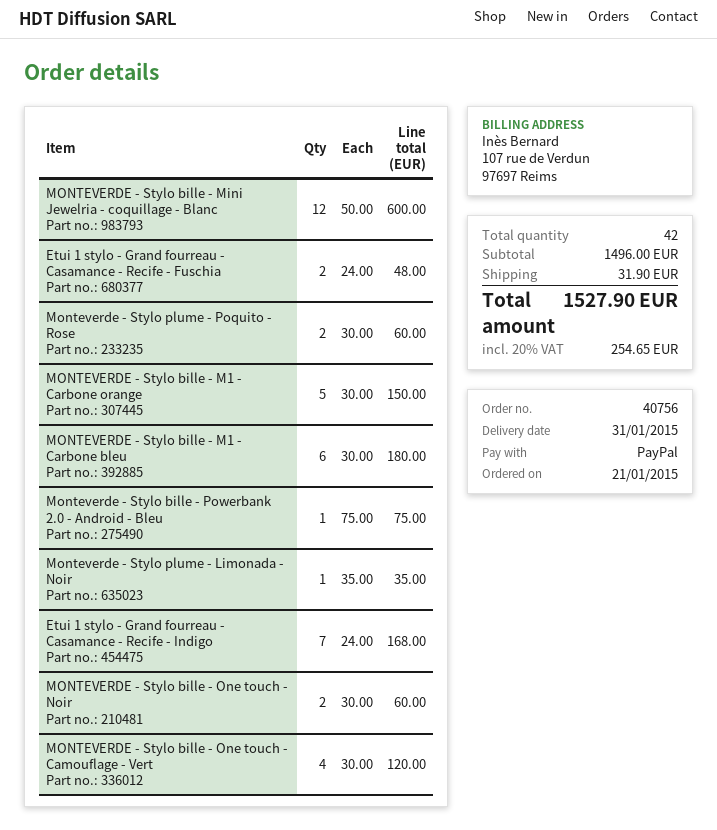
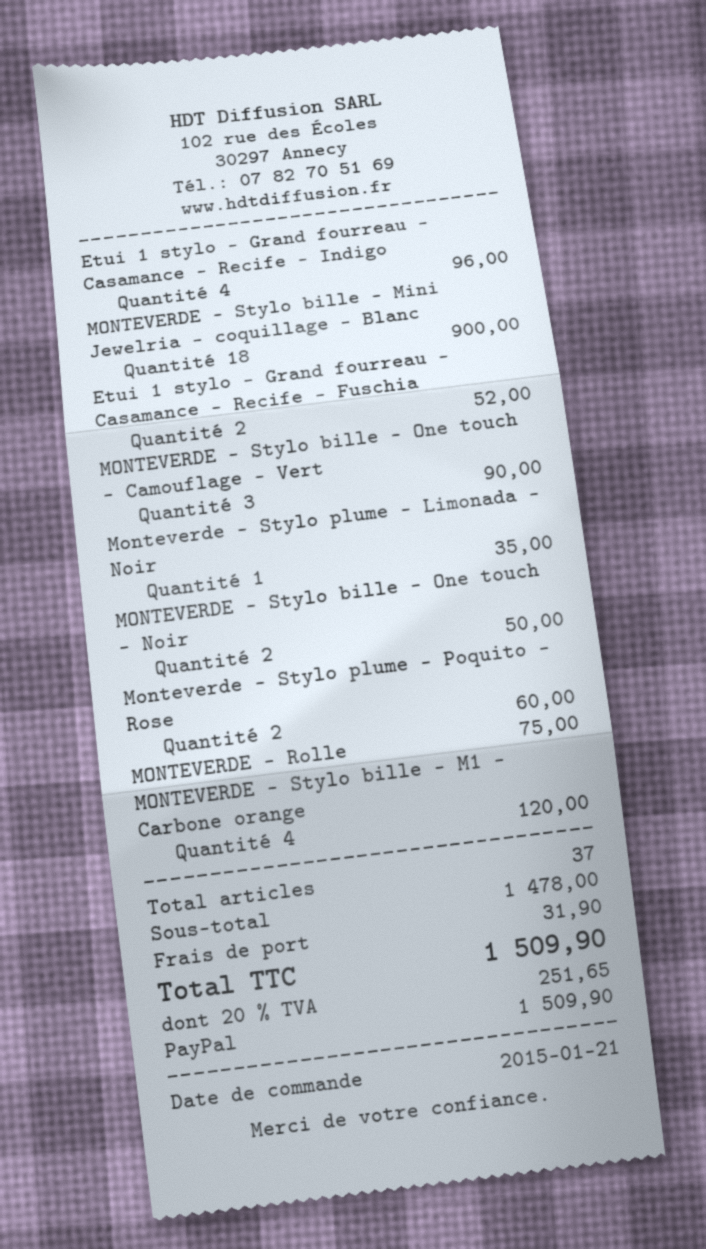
MONTEVERDE - Stylo bille - Mini Jewelria - coquillage - Blanc: 12 for 600.00 -> 18 for 900.00
Etui 1 stylo - Grand fourreau - Casamance - Recife - Fuschia: 2 for 48.00 -> 2 for 52.00
MONTEVERDE - Stylo bille - M1 - Carbone orange: 5 for 150.00 -> 4 for 120.00
MONTEVERDE - Stylo bille - M1 - Carbone bleu: 6 for 180.00 -> none
Monteverde - Stylo bille - Powerbank 2.0 - Android - Bleu: 1 for 75.00 -> none
Etui 1 stylo - Grand fourreau - Casamance - Recife - Indigo: 7 for 168.00 -> 4 for 96.00
MONTEVERDE - Stylo bille - One touch - Noir: 2 for 60.00 -> 2 for 50.00
MONTEVERDE - Stylo bille - One touch - Camouflage - Vert: 4 for 120.00 -> 3 for 90.00
MONTEVERDE - Rolle: none -> 1 for 75.00
total quantity: 42 -> 37
subtotal: 1496.00 -> 1478.00
tax: 20% = 254.65 -> 20% = 251.65
total: 1527.90 -> 1509.90

